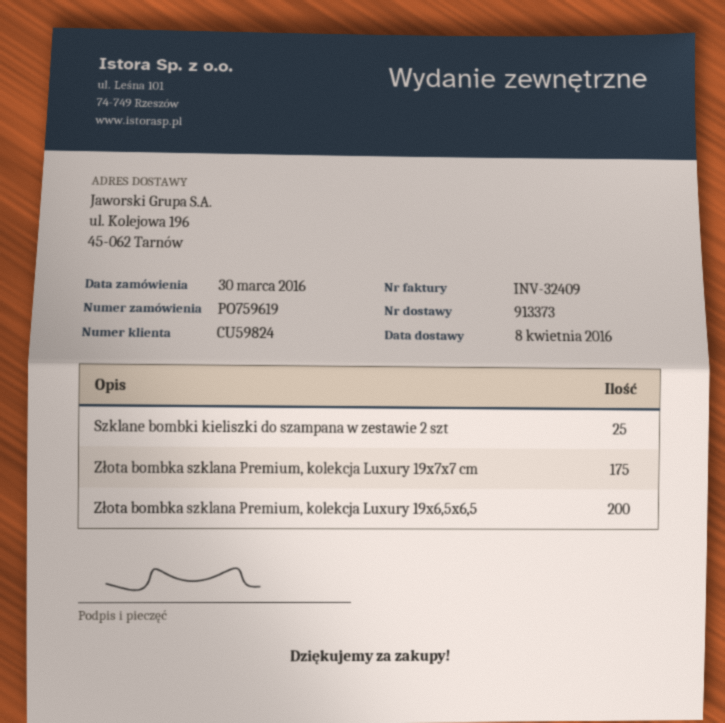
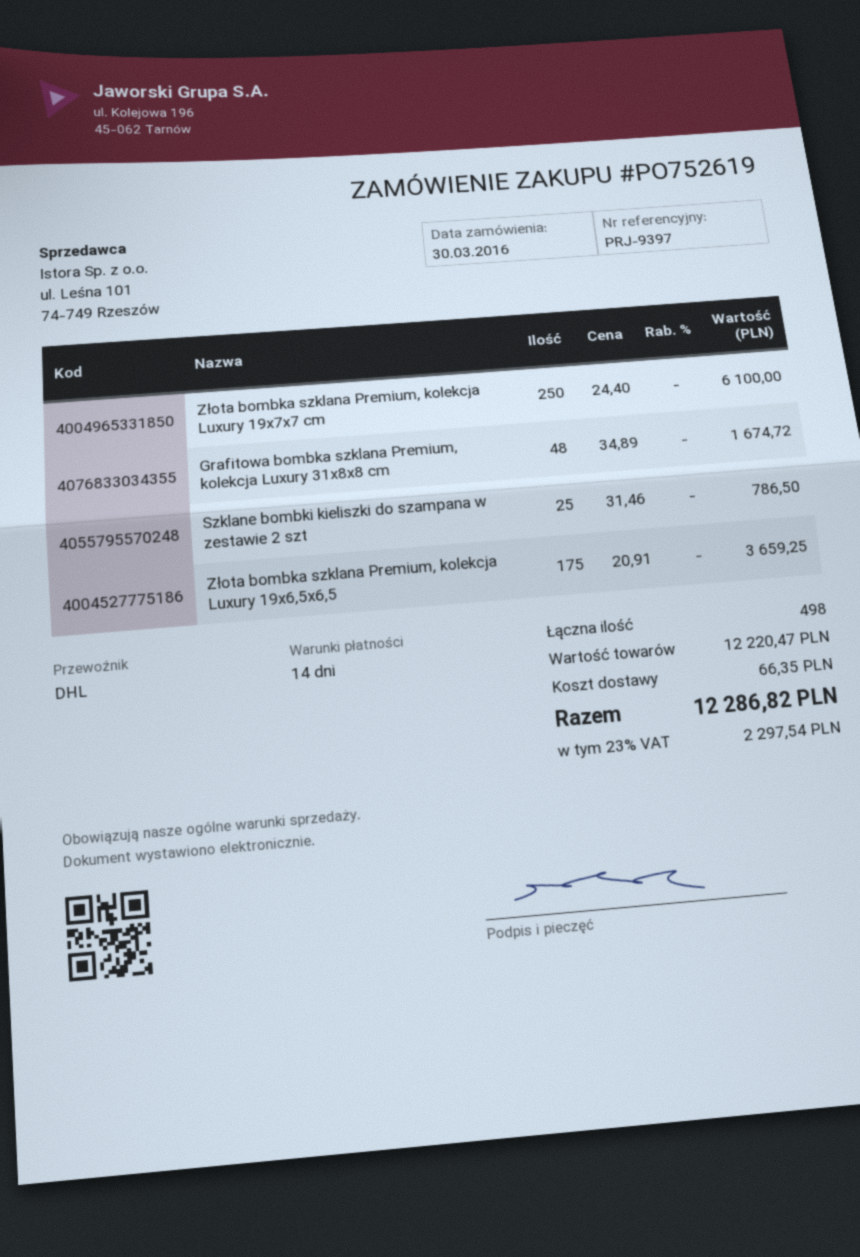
order number: PO759619 -> PO752619
Złota bombka szklana Premium, kolekcja Luxury 19x7x7 cm: 175 -> 250
Złota bombka szklana Premium, kolekcja Luxury 19x6,5x6,5: 200 -> 175
Grafitowa bombka szklana Premium, kolekcja Luxury 31x8x8 cm: none -> 48

